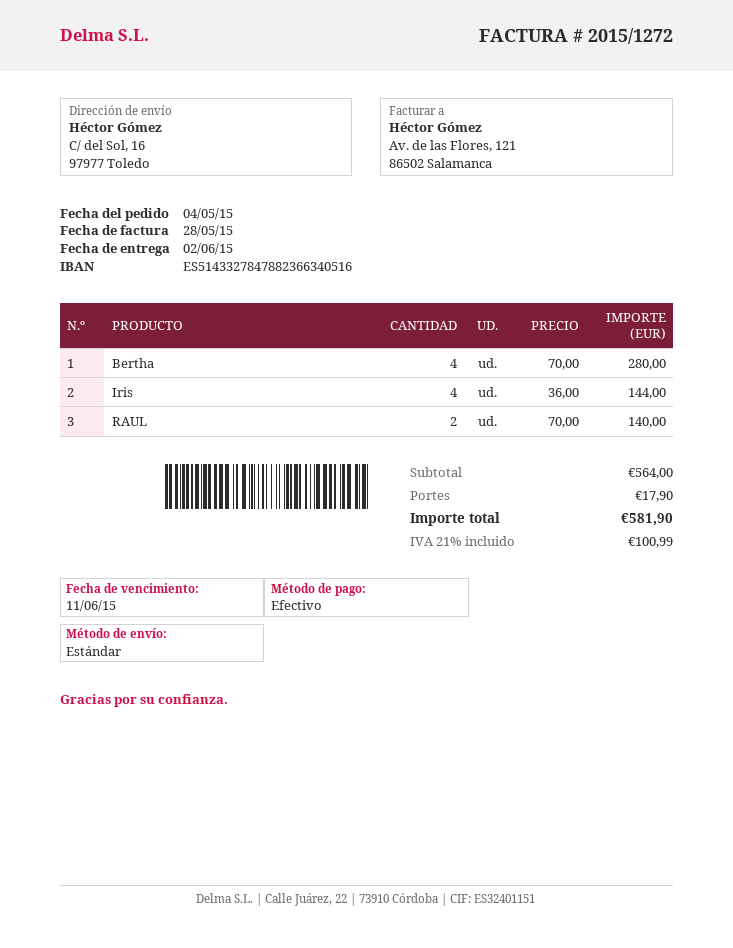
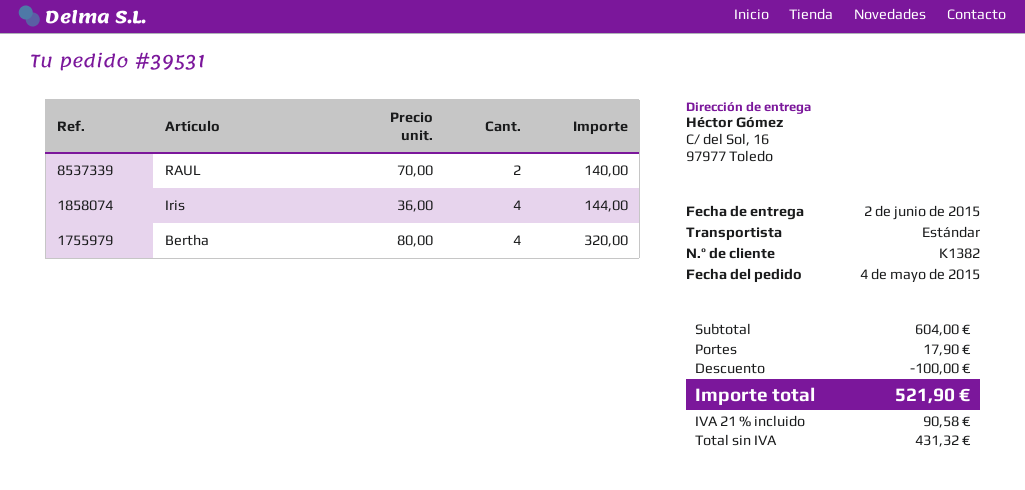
Bertha: 4 x 70.00 = 280.00 -> 4 x 80.00 = 320.00
subtotal: 564.00 -> 604.00
discount: none -> 100.00
tax: 21% = 100.99 -> 21% = 90.58
total: 581.90 -> 521.90

